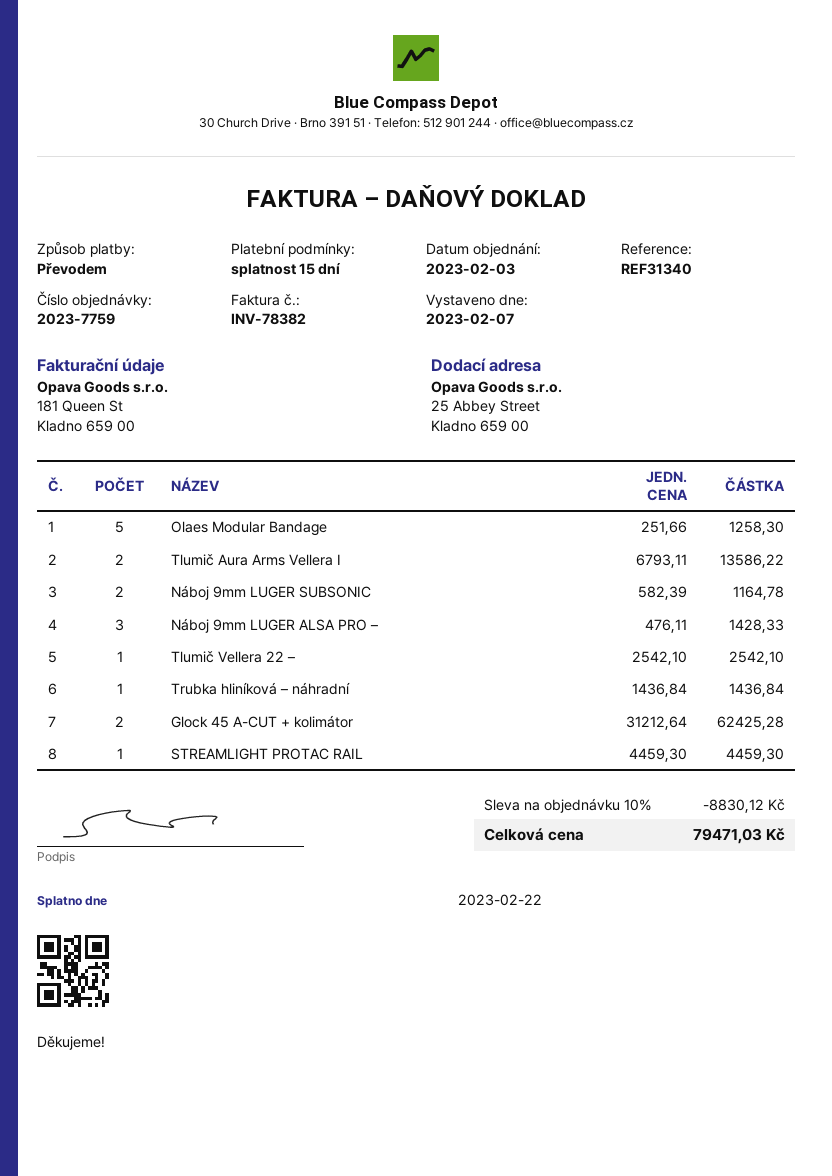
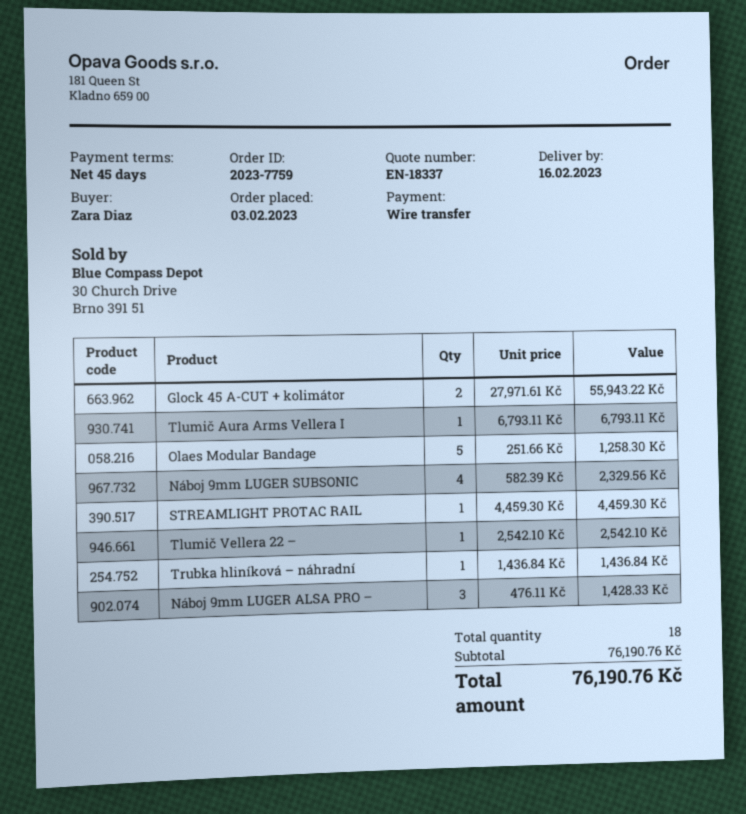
payment terms: 15 days -> 45 days
Tlumič Aura Arms Vellera I: 2 x 6793.11 = 13586.22 -> 1 x 6793.11 = 6793.11
Náboj 9mm LUGER SUBSONIC: 2 x 582.39 = 1164.78 -> 4 x 582.39 = 2329.56
Glock 45 A-CUT + kolimátor: 2 x 31212.64 = 62425.28 -> 2 x 27971.61 = 55943.22
discount: 10% = 8830.12 -> none
total: 79471.03 -> 76190.76

